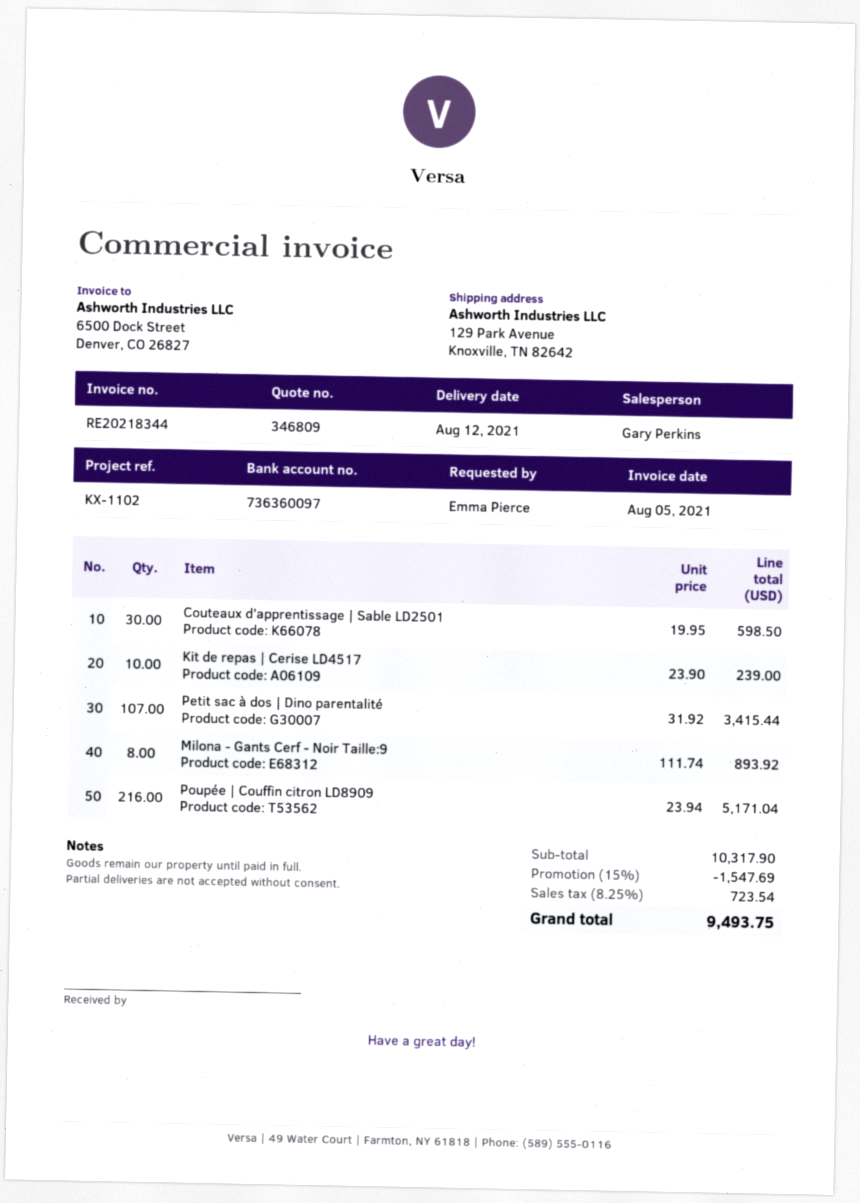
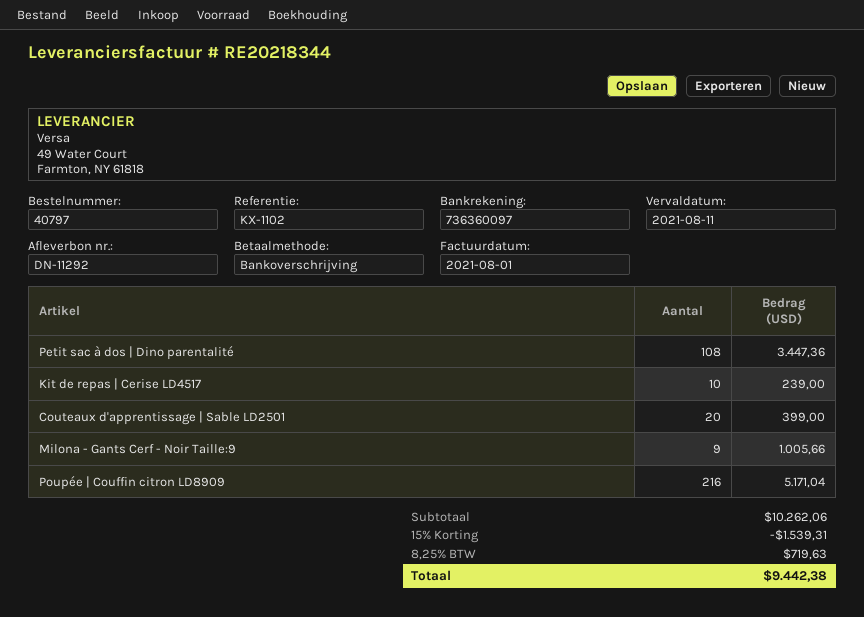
invoice date: 2021-08-05 -> 2021-08-01
Couteaux d'apprentissage | Sable LD2501: 30 for 598.50 -> 20 for 399.00
Petit sac à dos | Dino parentalité: 107 for 3415.44 -> 108 for 3447.36
Milona - Gants Cerf - Noir Taille:9: 8 for 893.92 -> 9 for 1005.66
subtotal: 10317.90 -> 10262.06
discount: 15% = 1547.69 -> 15% = 1539.31
tax: 8.25% = 723.54 -> 8.25% = 719.63
total: 9493.75 -> 9442.38

